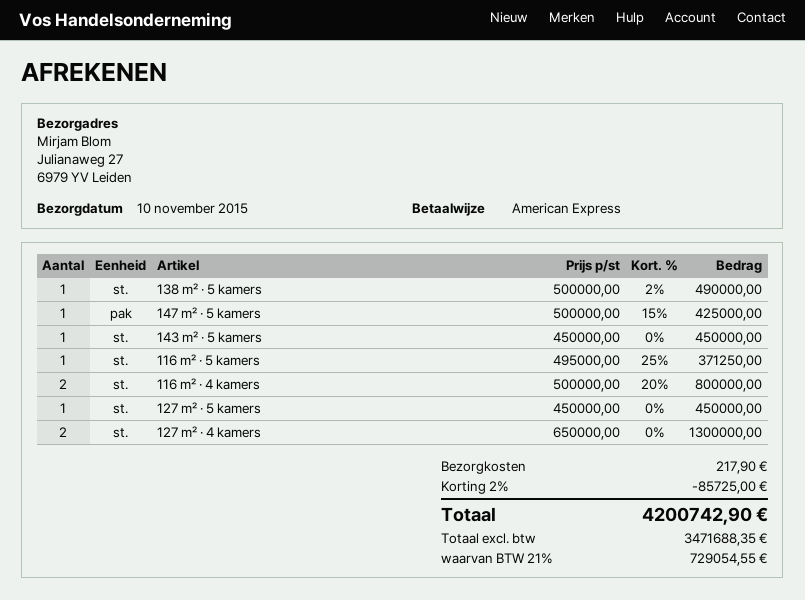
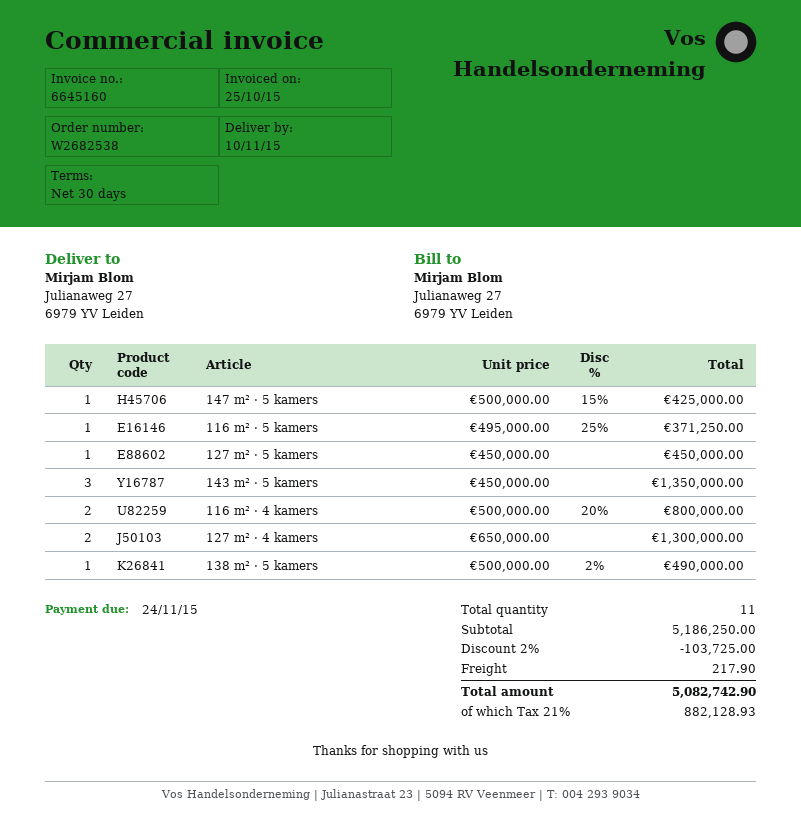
143 m² · 5 kamers: 1 x 450000.00 = 450000.00 -> 3 x 450000.00 = 1350000.00
discount: 2% = 85725.00 -> 2% = 103725.00
tax: 21% = 729054.55 -> 21% = 882128.93
total: 4200742.90 -> 5082742.90

